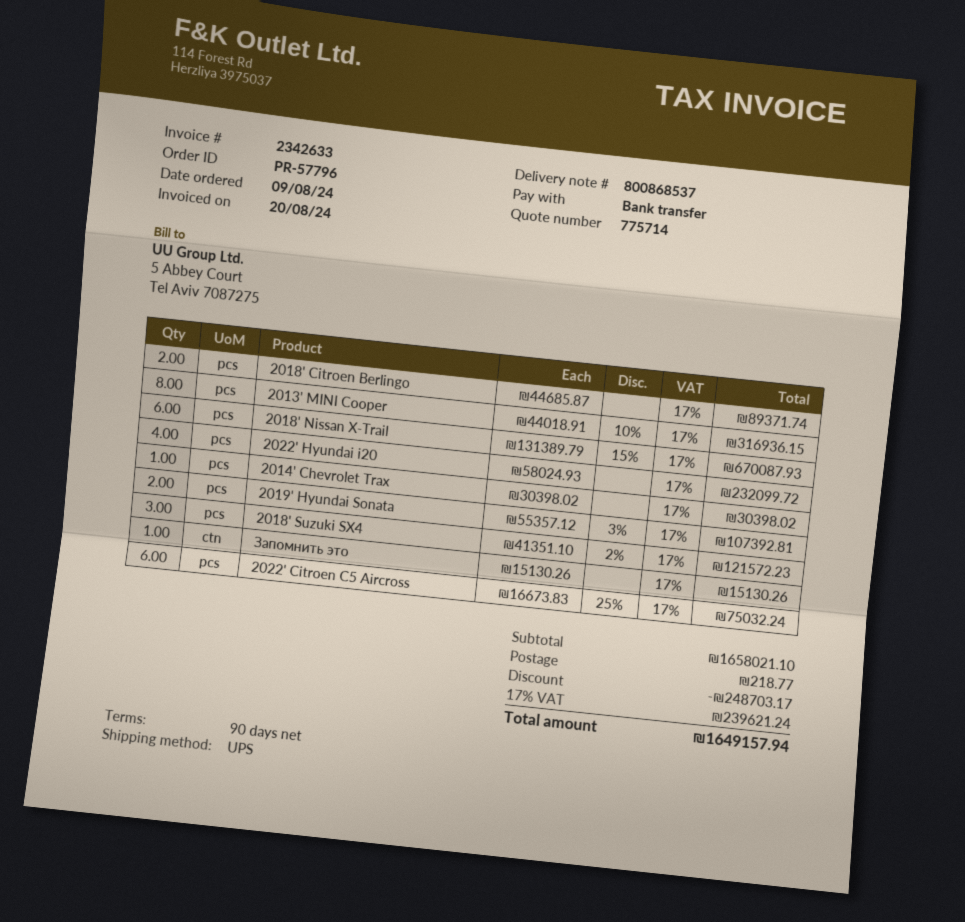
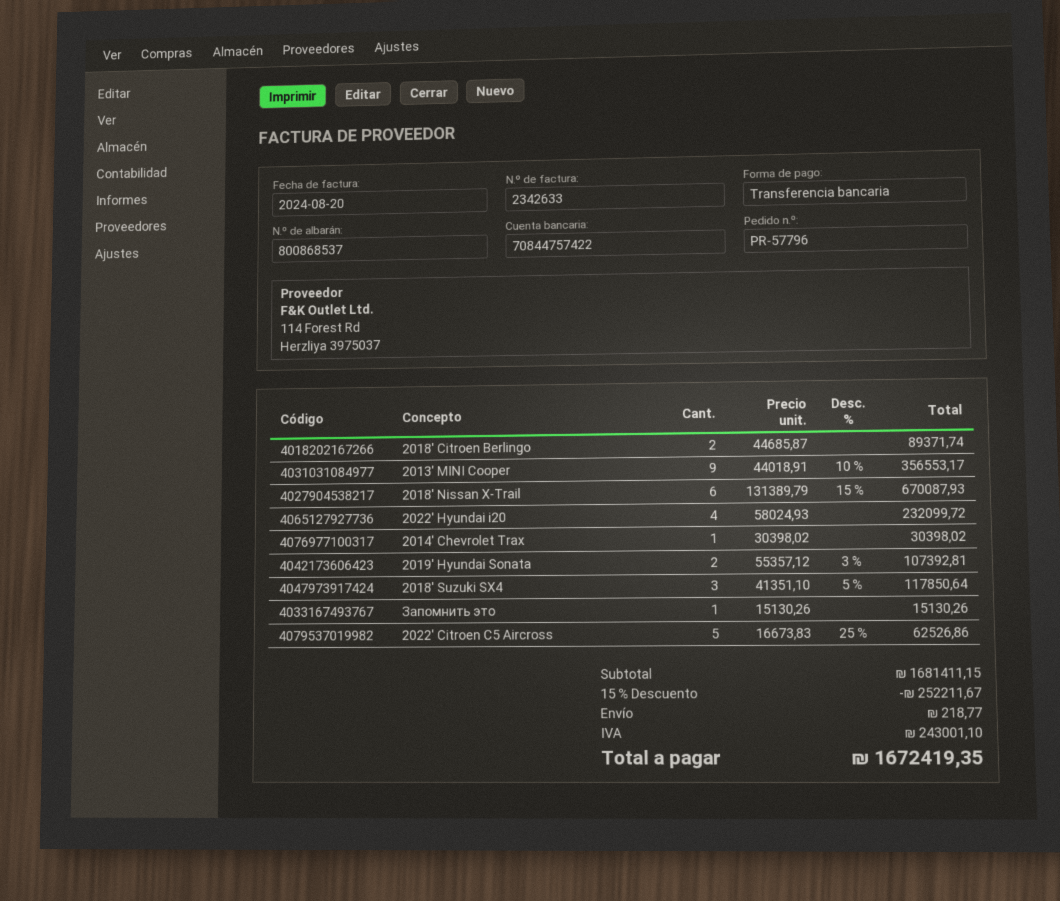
2013' MINI Cooper: 8 x 44018.91 - 10% = 316936.15 -> 9 x 44018.91 - 10% = 356553.17
2018' Suzuki SX4: 3 x 41351.10 - 2% = 121572.23 -> 3 x 41351.10 - 5% = 117850.64
2022' Citroen C5 Aircross: 6 x 16673.83 - 25% = 75032.24 -> 5 x 16673.83 - 25% = 62526.86
subtotal: 1658021.10 -> 1681411.15
discount: 248703.17 -> 252211.67
tax: 239621.24 -> 243001.10
total: 1649157.94 -> 1672419.35

